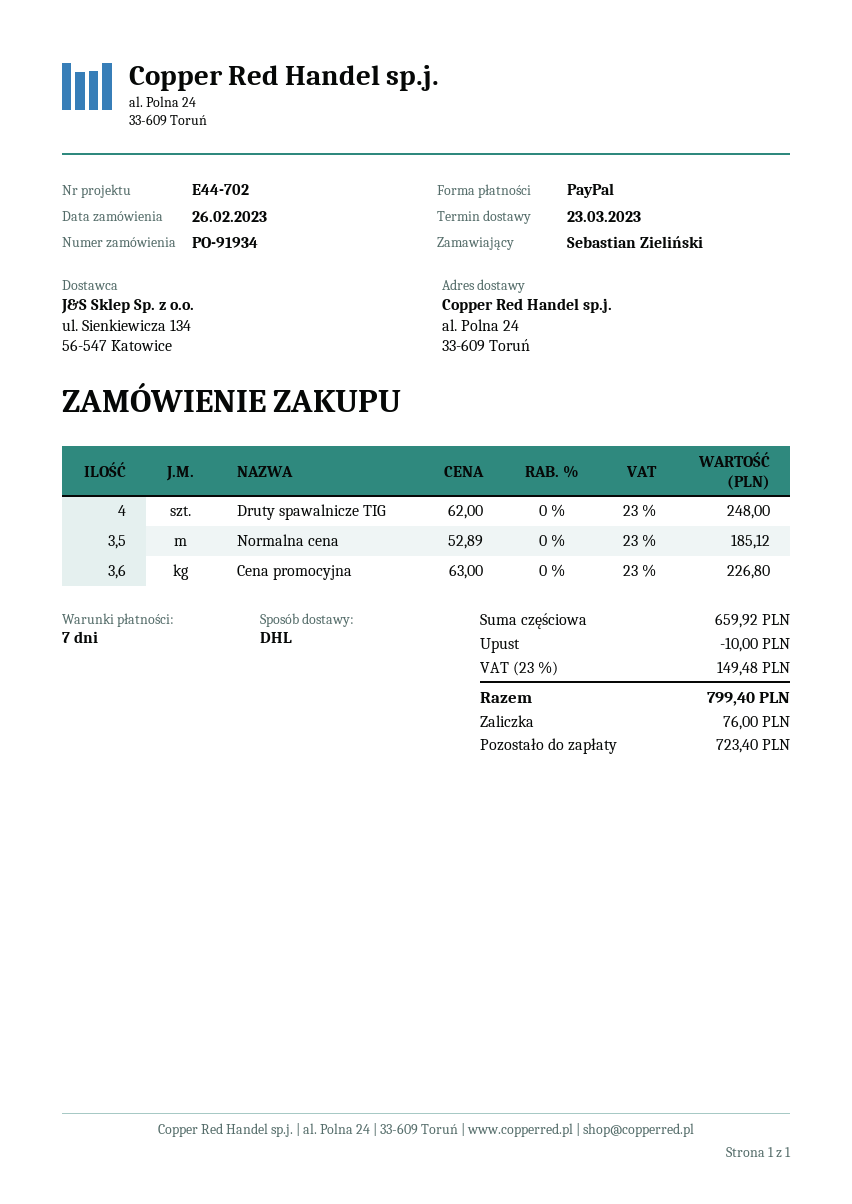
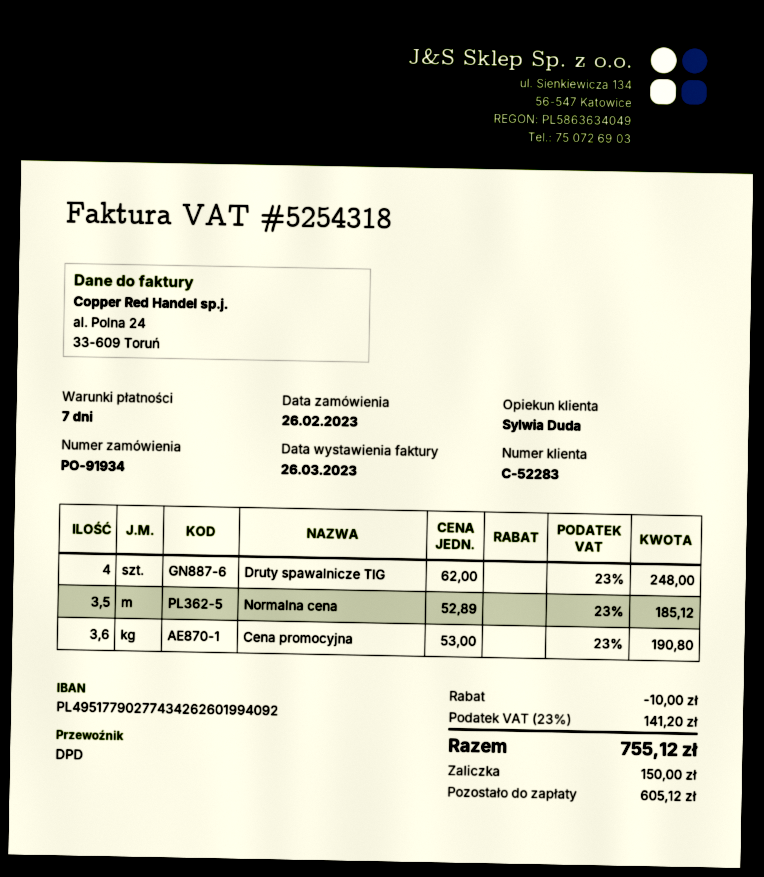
shipping method: DHL -> DPD
Cena promocyjna: 3.6 x 63.00 = 226.80 -> 3.6 x 53.00 = 190.80
tax: 23% = 149.48 -> 23% = 141.20
total: 799.40 -> 755.12
deposit: 76.00 -> 150.00
balance: 723.40 -> 605.12

